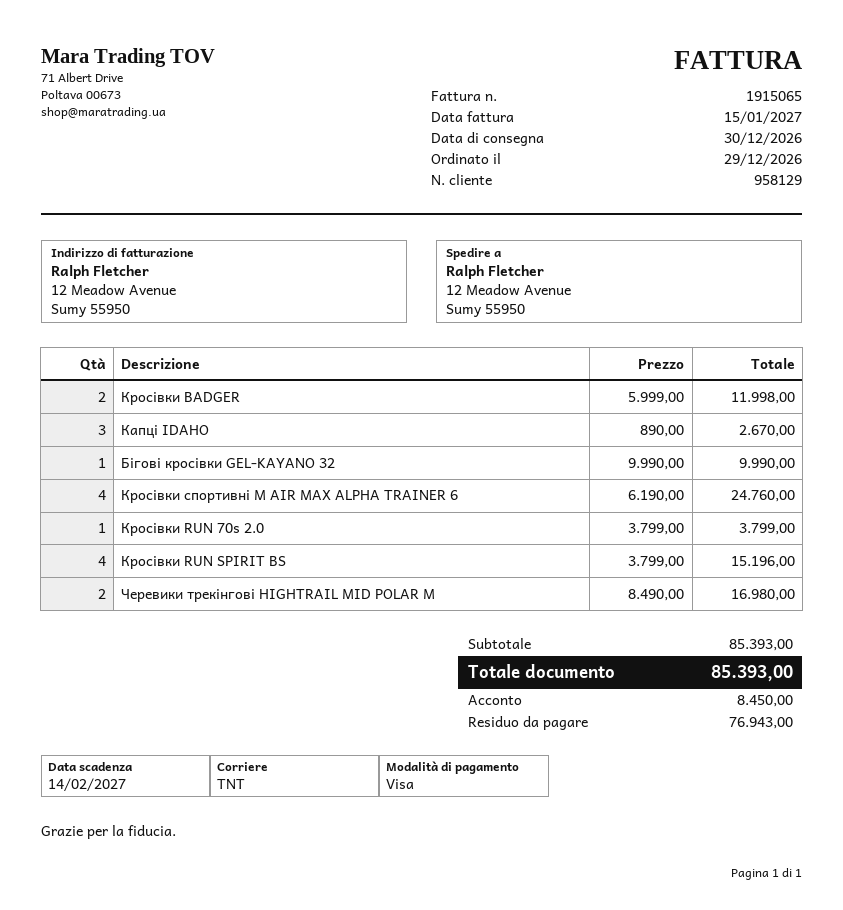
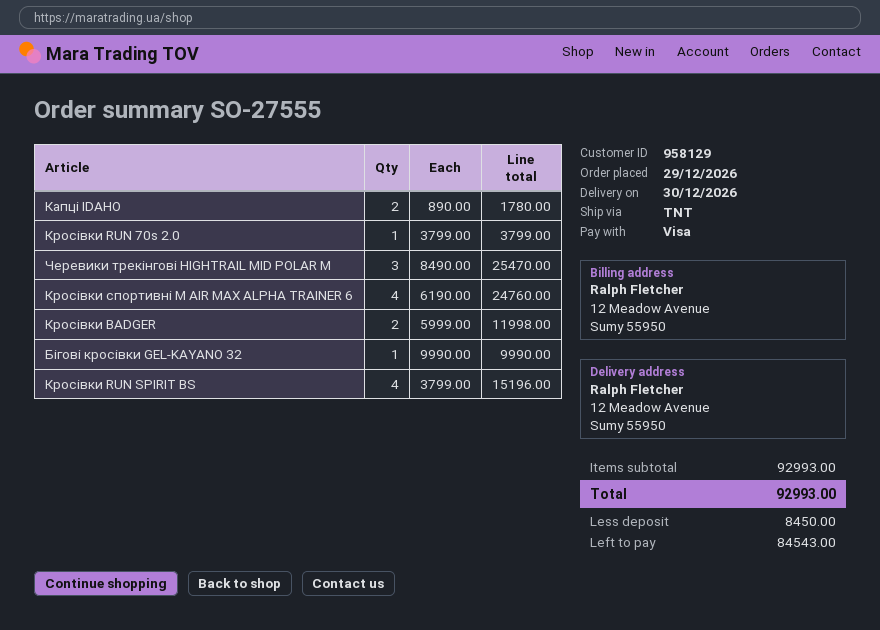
Капці IDAHO: 3 x 890.00 = 2670.00 -> 2 x 890.00 = 1780.00
Черевики трекінгові HIGHTRAIL MID POLAR M: 2 x 8490.00 = 16980.00 -> 3 x 8490.00 = 25470.00
subtotal: 85393.00 -> 92993.00
total: 85393.00 -> 92993.00
balance: 76943.00 -> 84543.00

